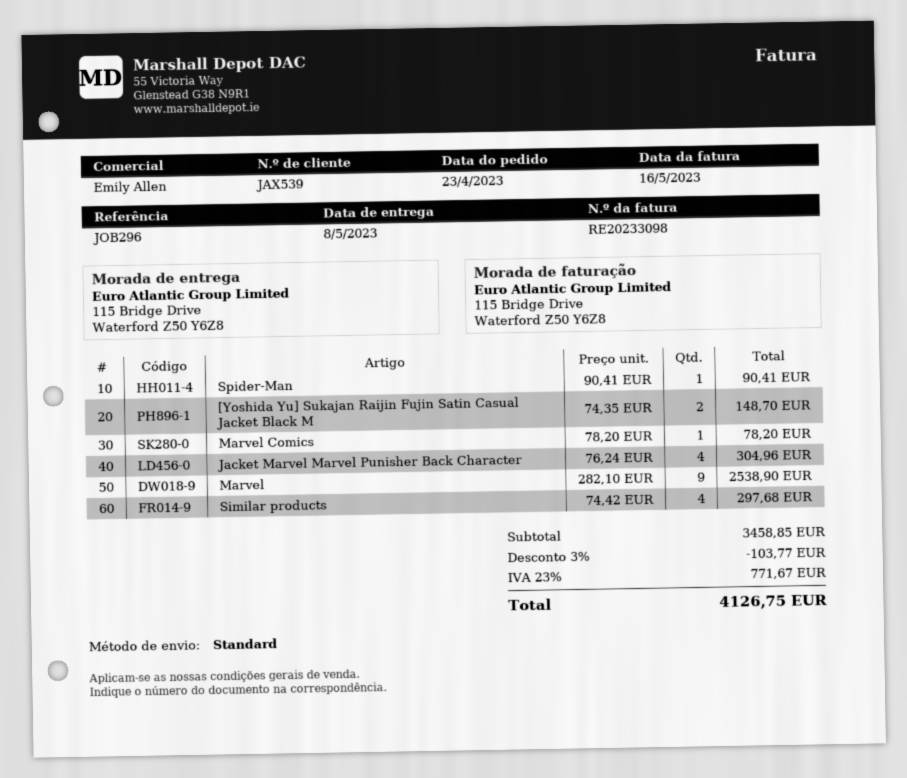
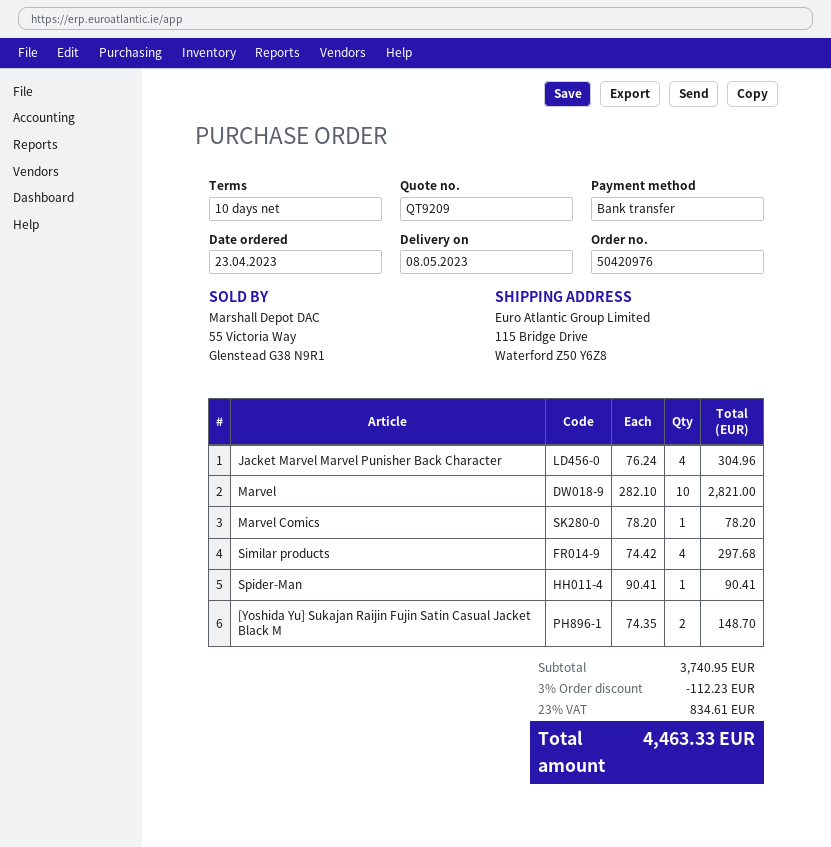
Marvel: 9 x 282.10 = 2538.90 -> 10 x 282.10 = 2821.00
subtotal: 3458.85 -> 3740.95
discount: 3% = 103.77 -> 3% = 112.23
tax: 23% = 771.67 -> 23% = 834.61
total: 4126.75 -> 4463.33

